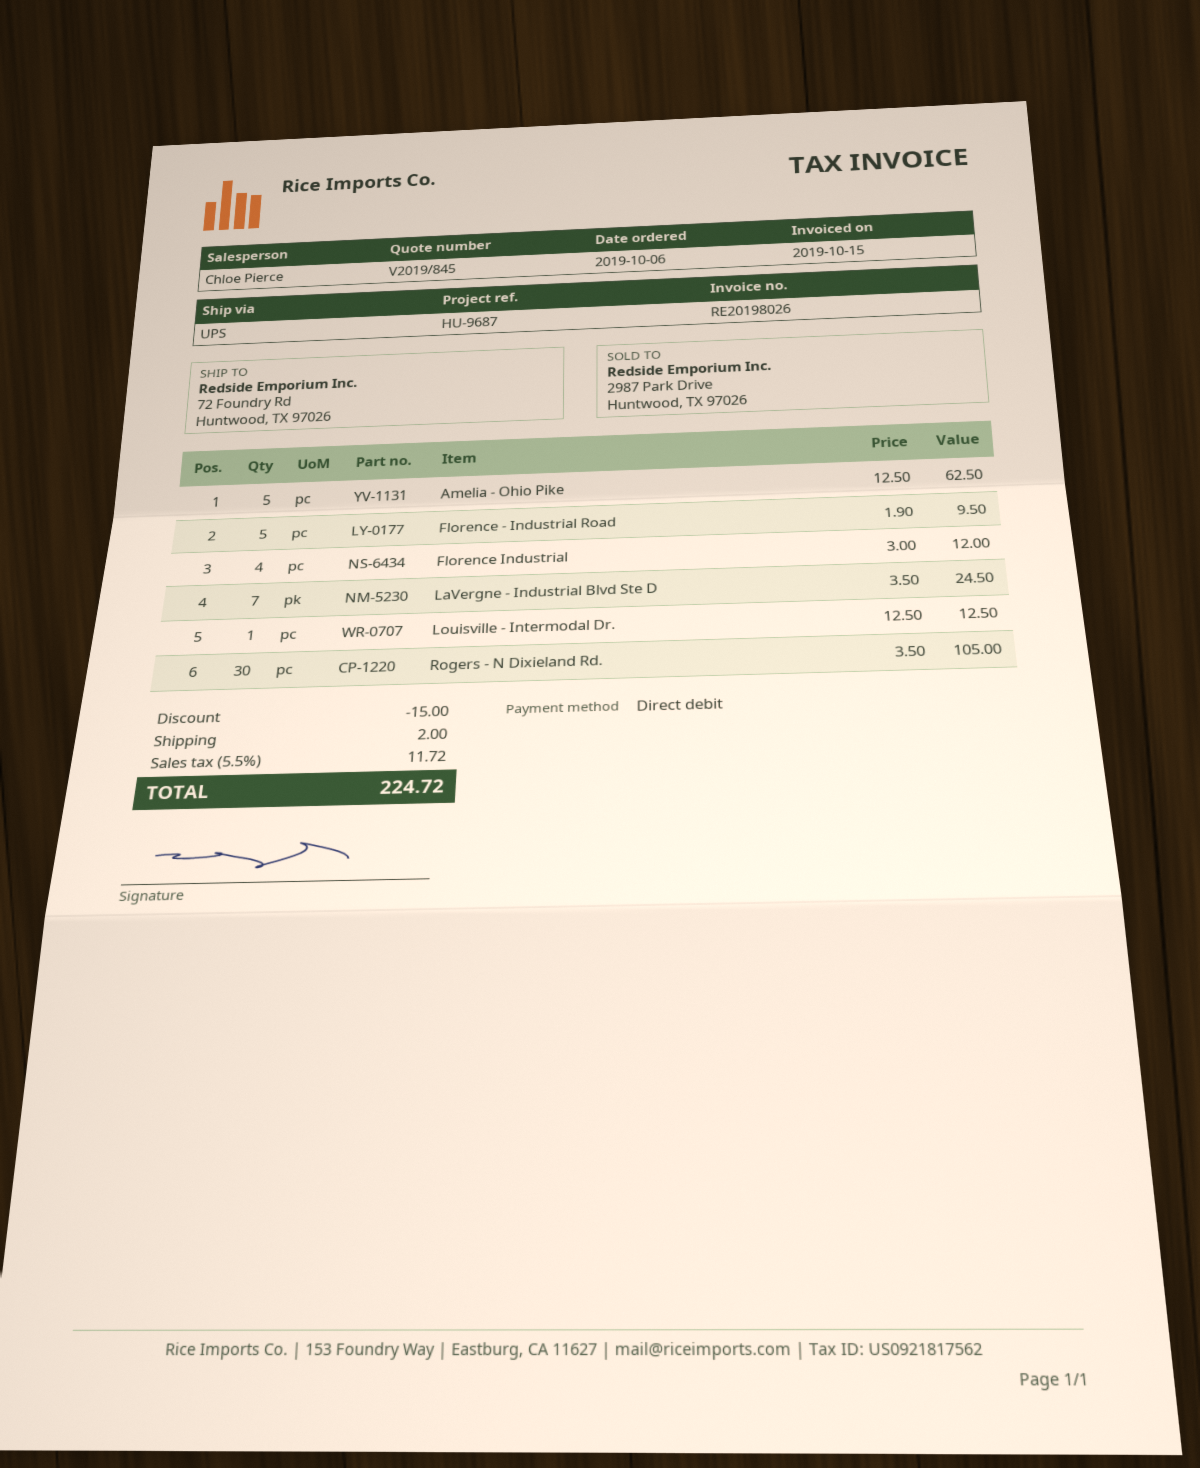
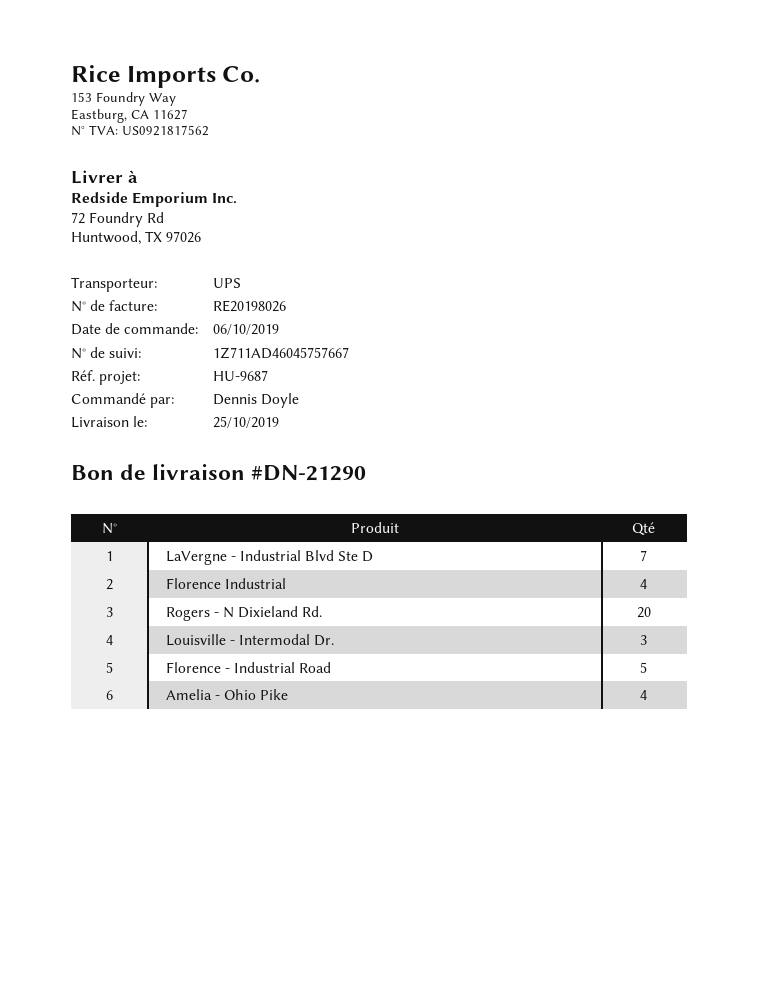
Amelia - Ohio Pike: 5 -> 4
Louisville - Intermodal Dr.: 1 -> 3
Rogers - N Dixieland Rd.: 30 -> 20

